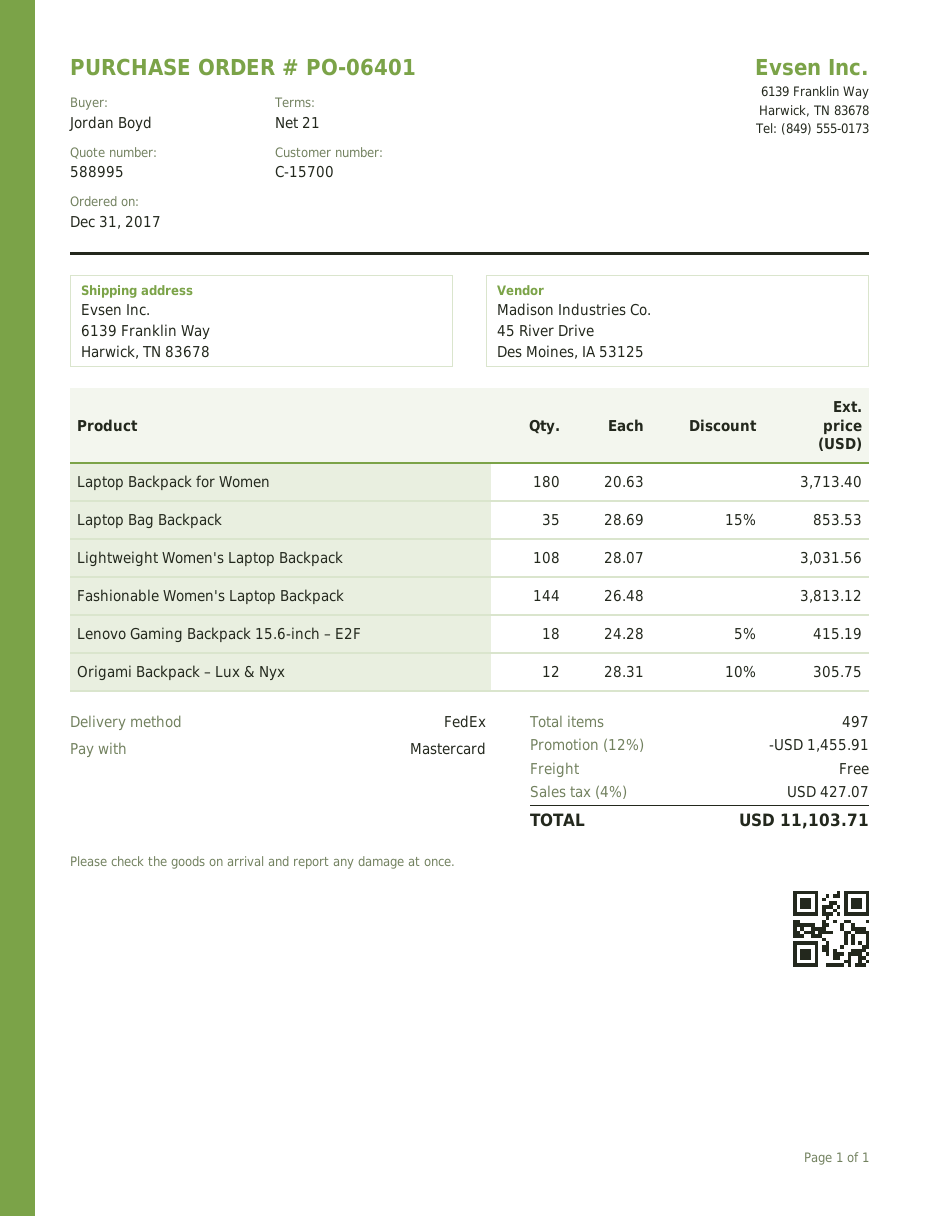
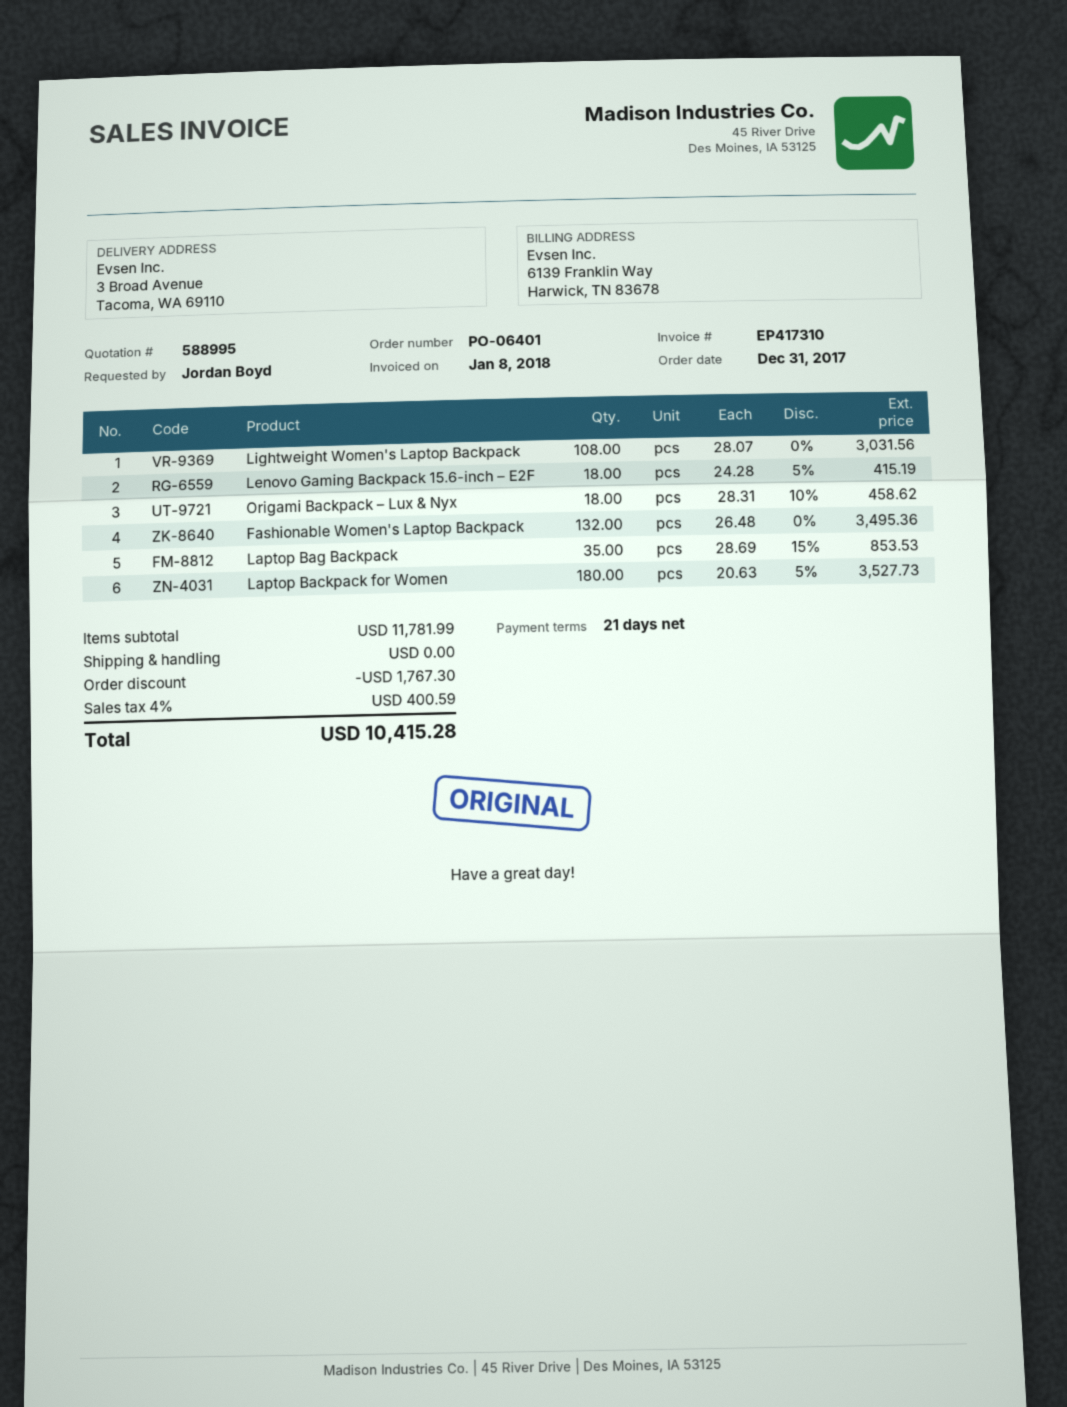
ship to: 6139 Franklin Way, Harwick, TN 83678 -> 3 Broad Avenue, Tacoma, WA 69110
Laptop Backpack for Women: 180 x 20.63 = 3713.40 -> 180 x 20.63 - 5% = 3527.73
Fashionable Women's Laptop Backpack: 144 x 26.48 = 3813.12 -> 132 x 26.48 = 3495.36
Origami Backpack – Lux & Nyx: 12 x 28.31 - 10% = 305.75 -> 18 x 28.31 - 10% = 458.62
discount: 1455.91 -> 1767.30
tax: 4% = 427.07 -> 4% = 400.59
total: 11103.71 -> 10415.28

